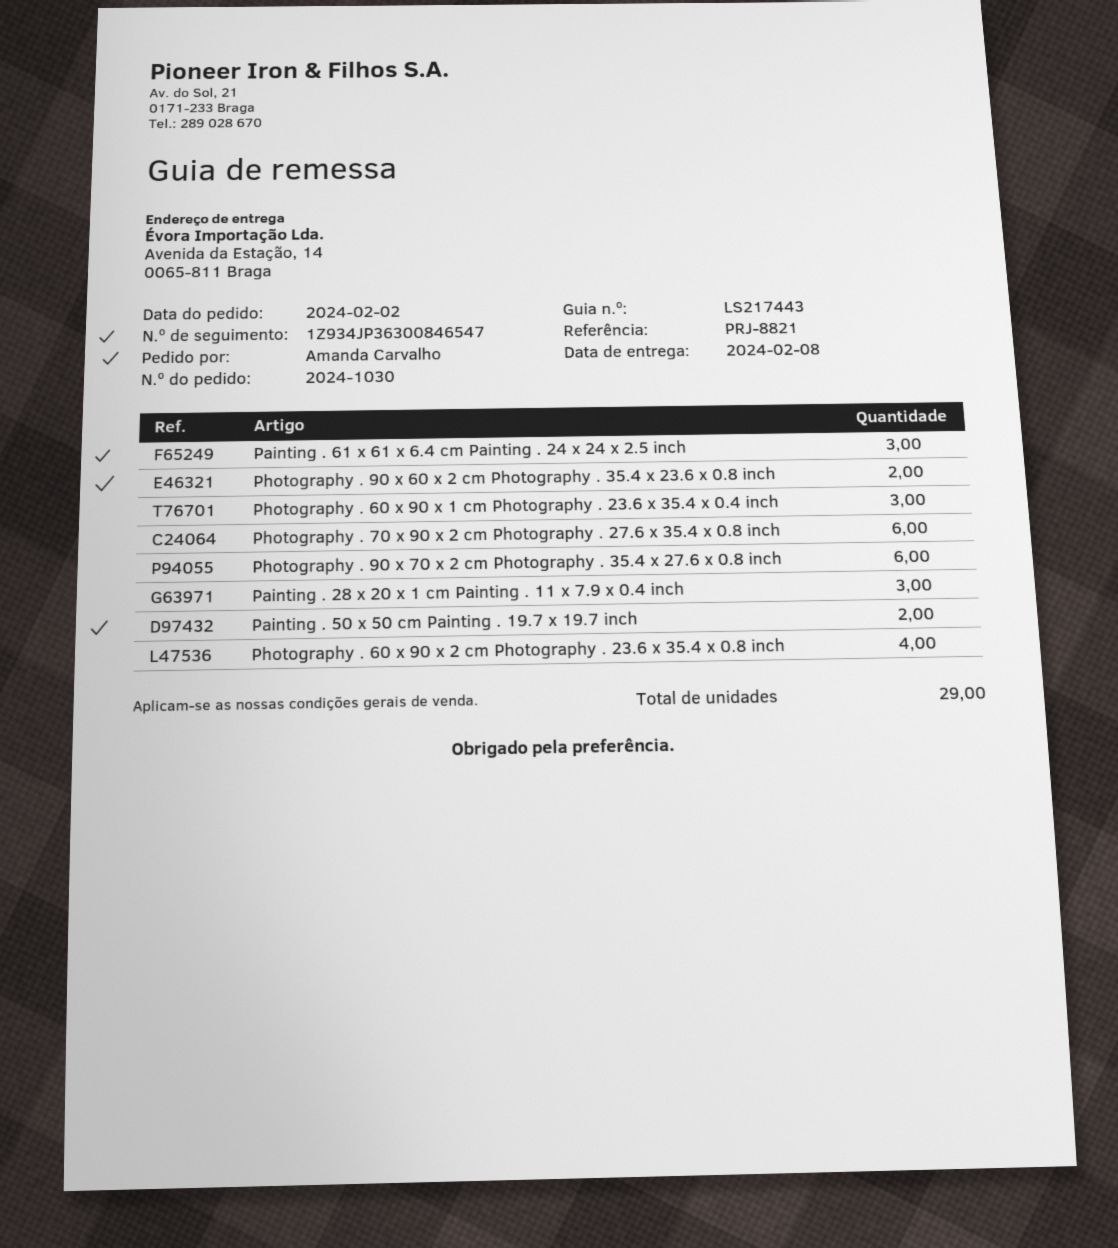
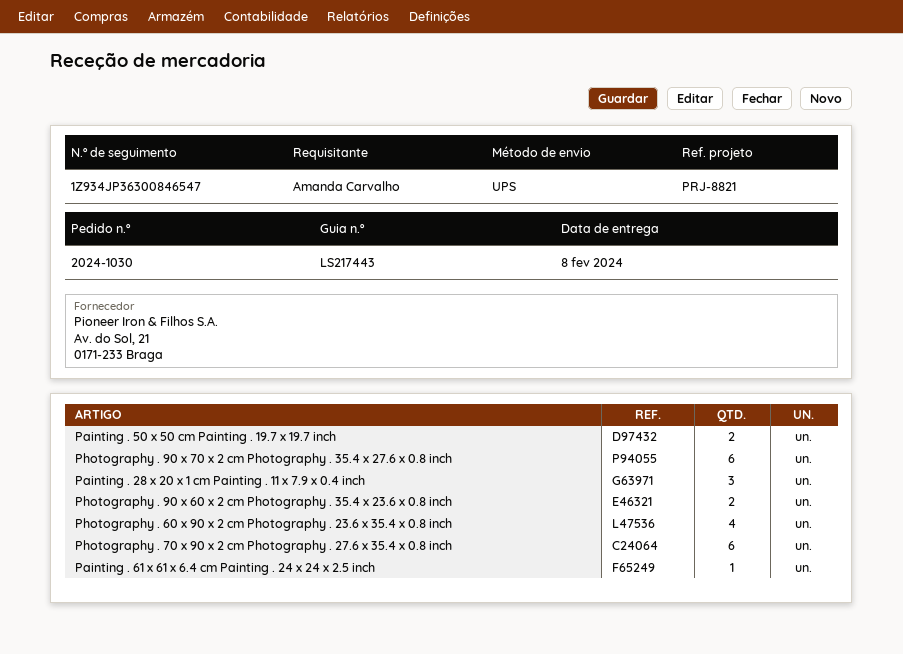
Painting . 61 x 61 x 6.4 cm Painting . 24 x 24 x 2.5 inch: 3 -> 1
Photography . 60 x 90 x 1 cm Photography . 23.6 x 35.4 x 0.4 inch: 3 -> none

